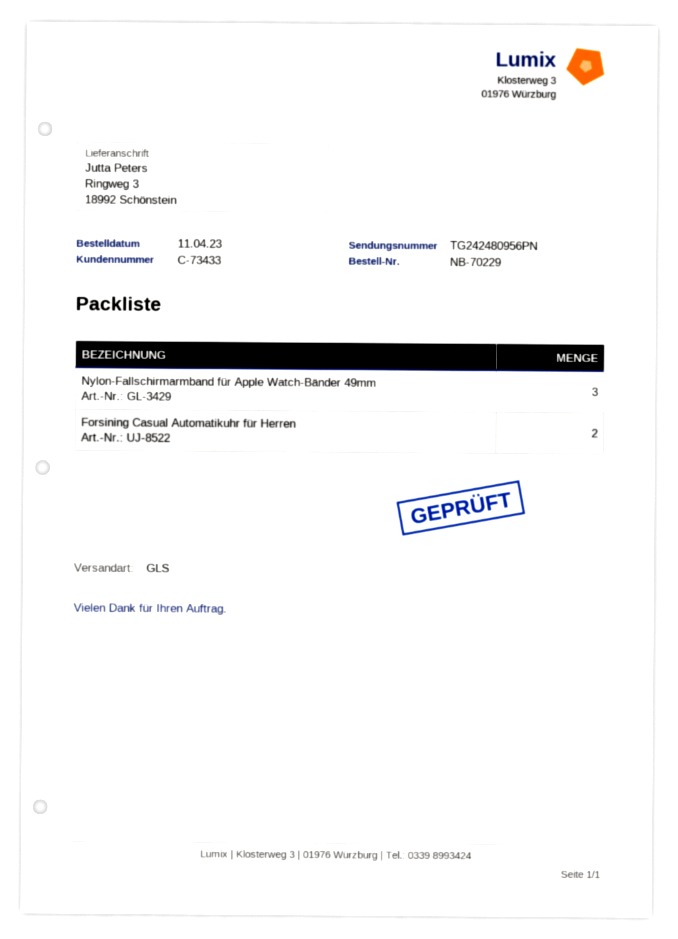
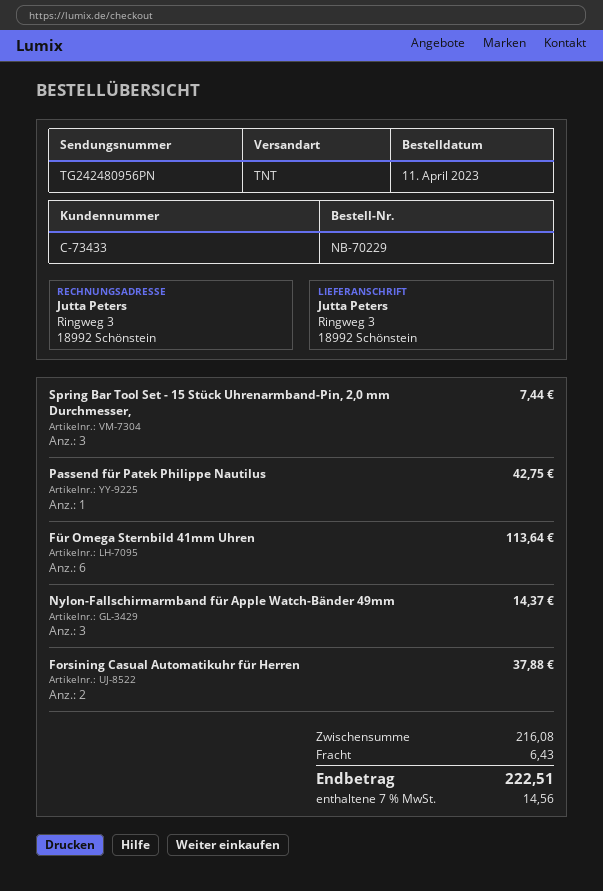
shipping method: GLS -> TNT
Spring Bar Tool Set - 15 Stück Uhrenarmband-Pin, 2,0 mm Durchmesser,: none -> 3
Passend für Patek Philippe Nautilus: none -> 1
Für Omega Sternbild 41mm Uhren: none -> 6

